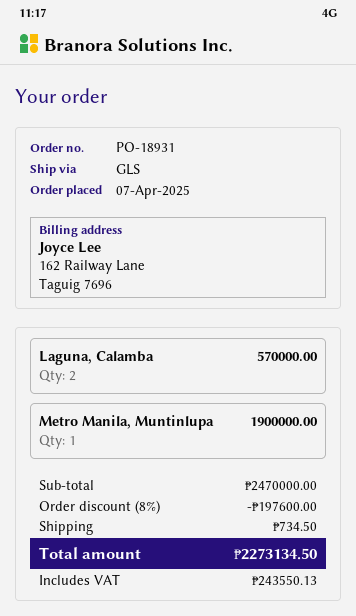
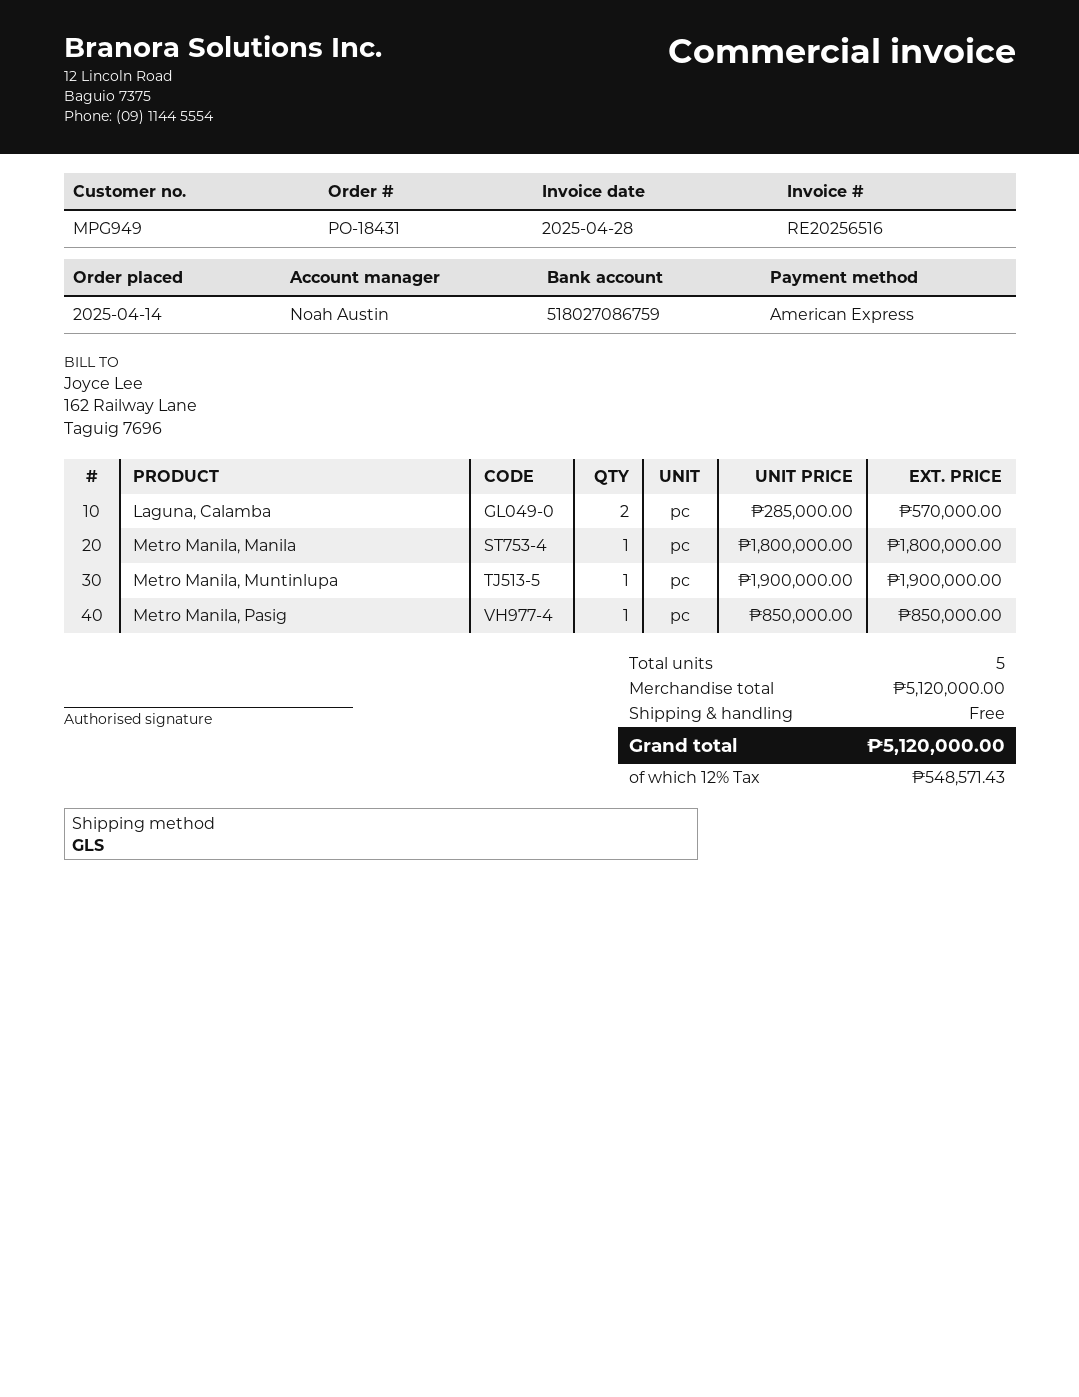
order number: PO-18931 -> PO-18431
order date: 2025-04-07 -> 2025-04-14
Metro Manila, Manila: none -> 1 for 1800000.00
Metro Manila, Pasig: none -> 1 for 850000.00
subtotal: 2470000.00 -> 5120000.00
discount: 8% = 197600.00 -> none
shipping: 734.50 -> 0.00
tax: 243550.13 -> 548571.43
total: 2273134.50 -> 5120000.00

